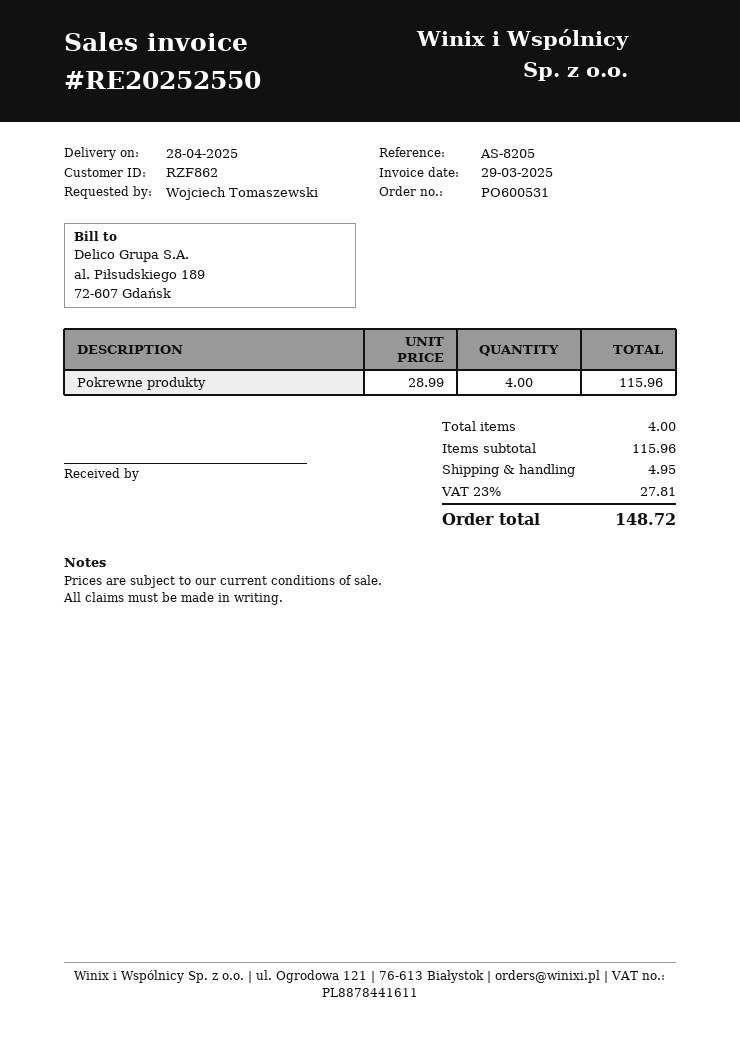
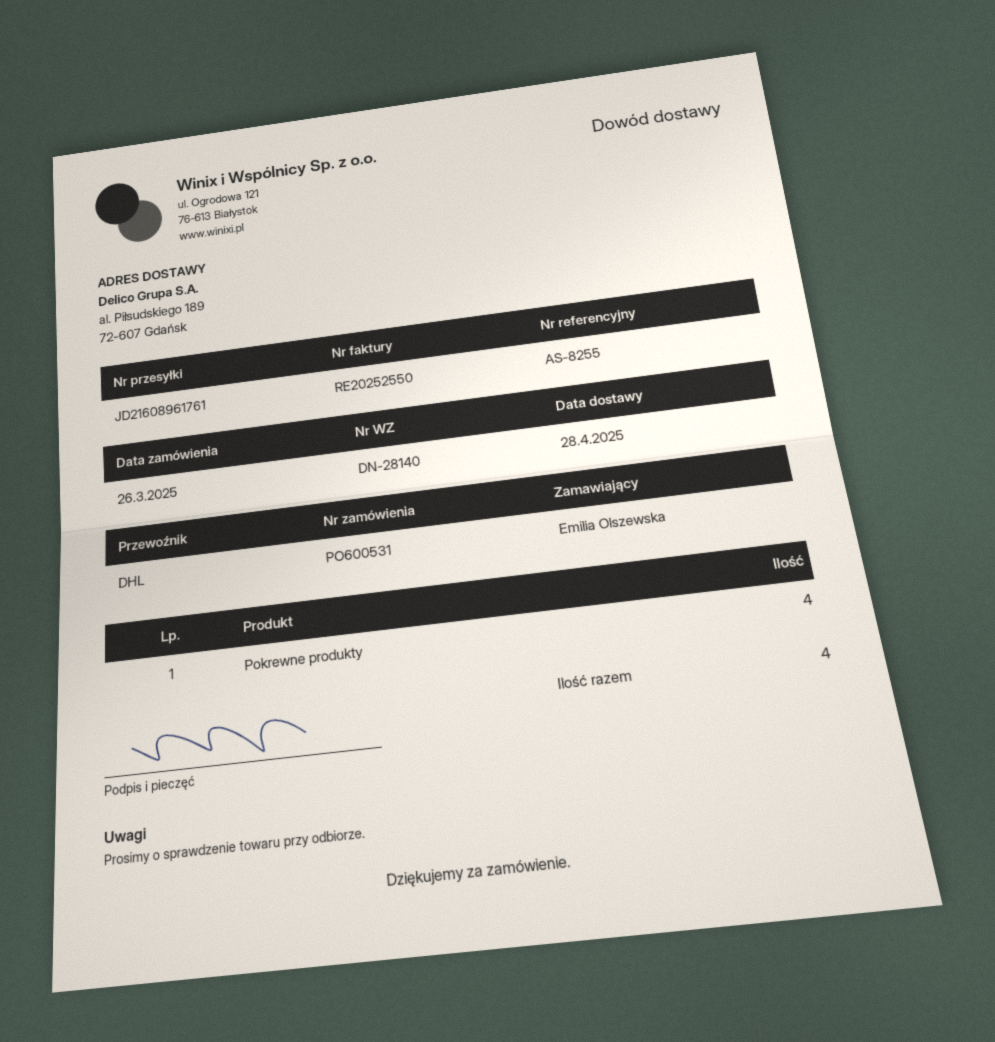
reference: AS-8205 -> AS-8255
ordered by: Wojciech Tomaszewski -> Emilia Olszewska

